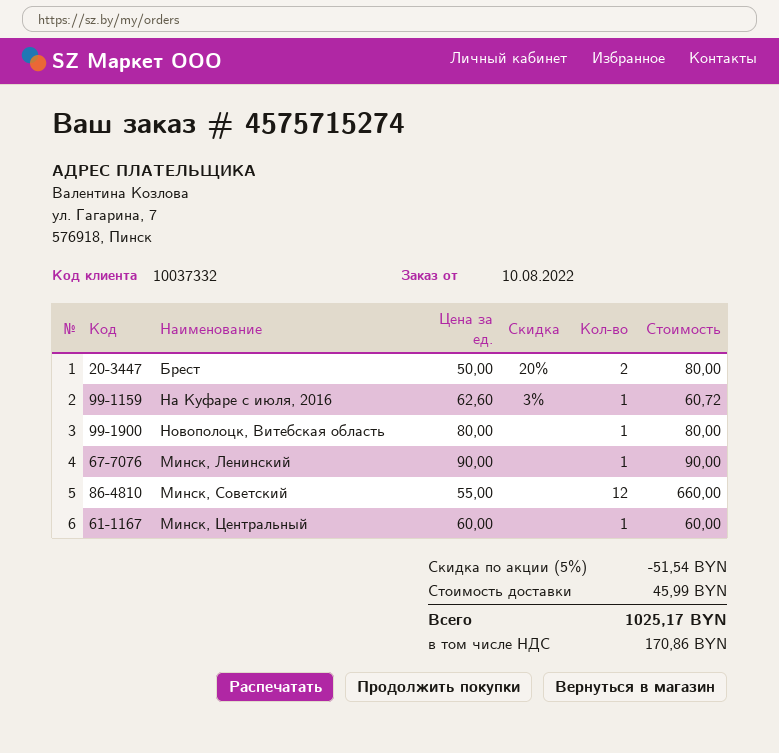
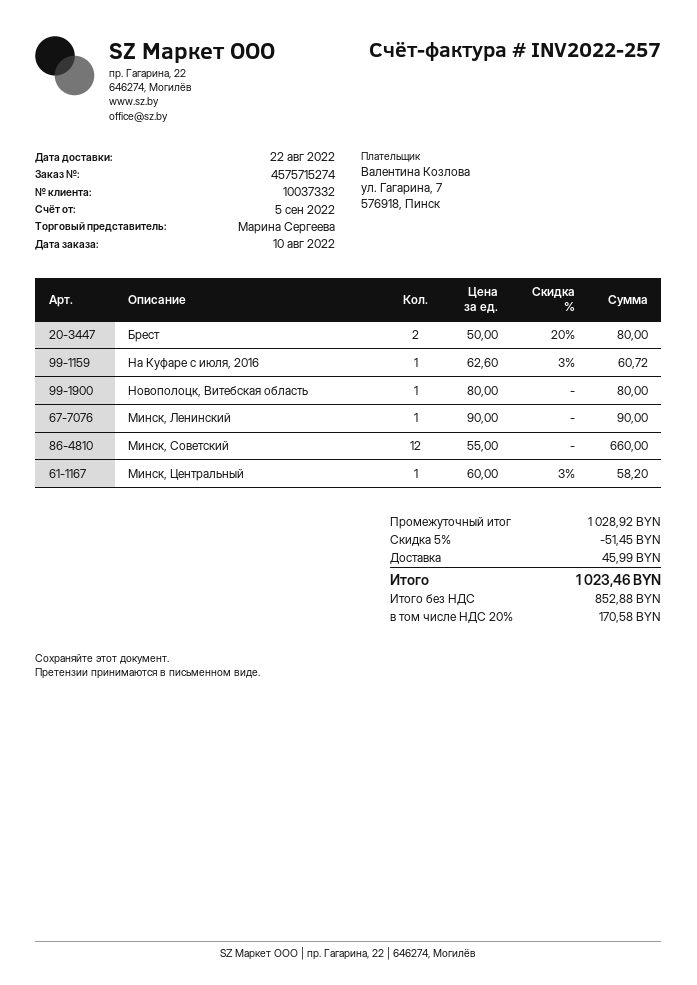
Минск, Центральный: 1 x 60.00 = 60.00 -> 1 x 60.00 - 3% = 58.20
discount: 5% = 51.54 -> 5% = 51.45
tax: 170.86 -> 170.58
total: 1025.17 -> 1023.46

